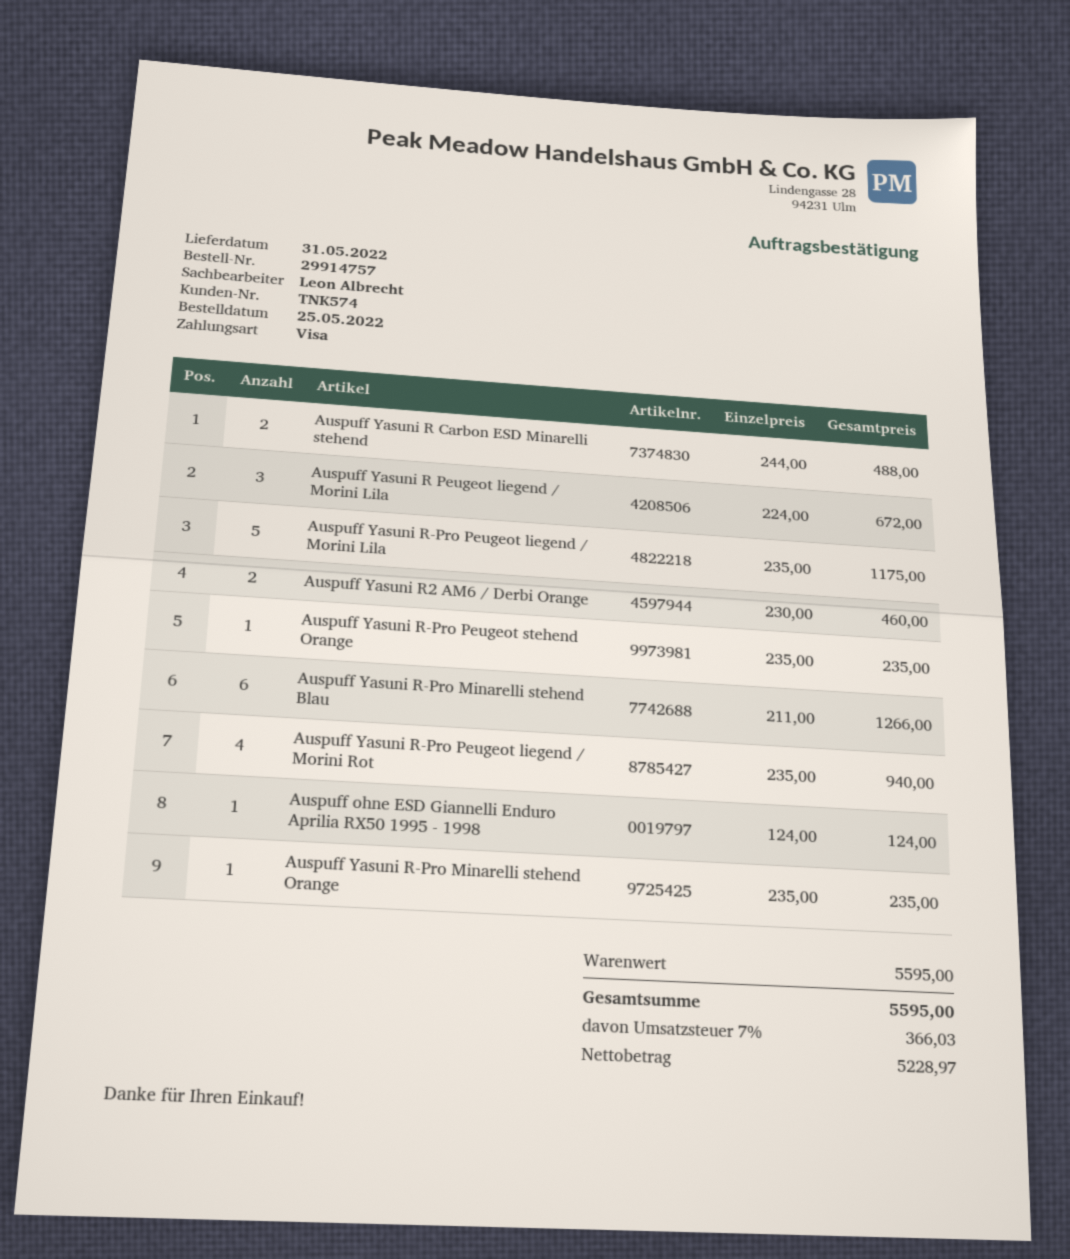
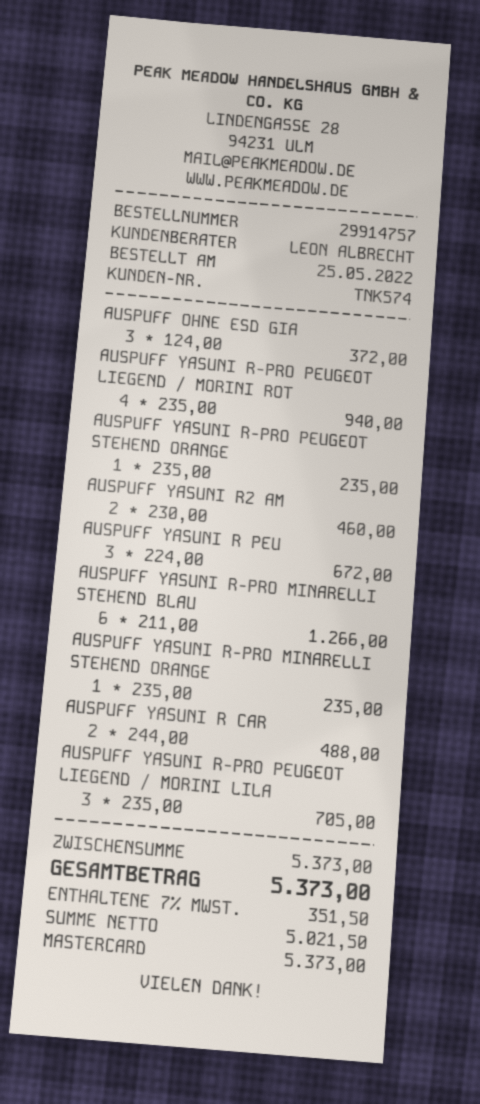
payment method: Visa -> Mastercard
Auspuff Yasuni R-Pro Peugeot liegend / Morini Lila: 5 x 235.00 = 1175.00 -> 3 x 235.00 = 705.00
Auspuff ohne ESD Giannelli Enduro Aprilia RX50 1995 - 1998: 1 x 124.00 = 124.00 -> 3 x 124.00 = 372.00
subtotal: 5595.00 -> 5373.00
net: 5228.97 -> 5021.50
tax: 7% = 366.03 -> 7% = 351.50
total: 5595.00 -> 5373.00

